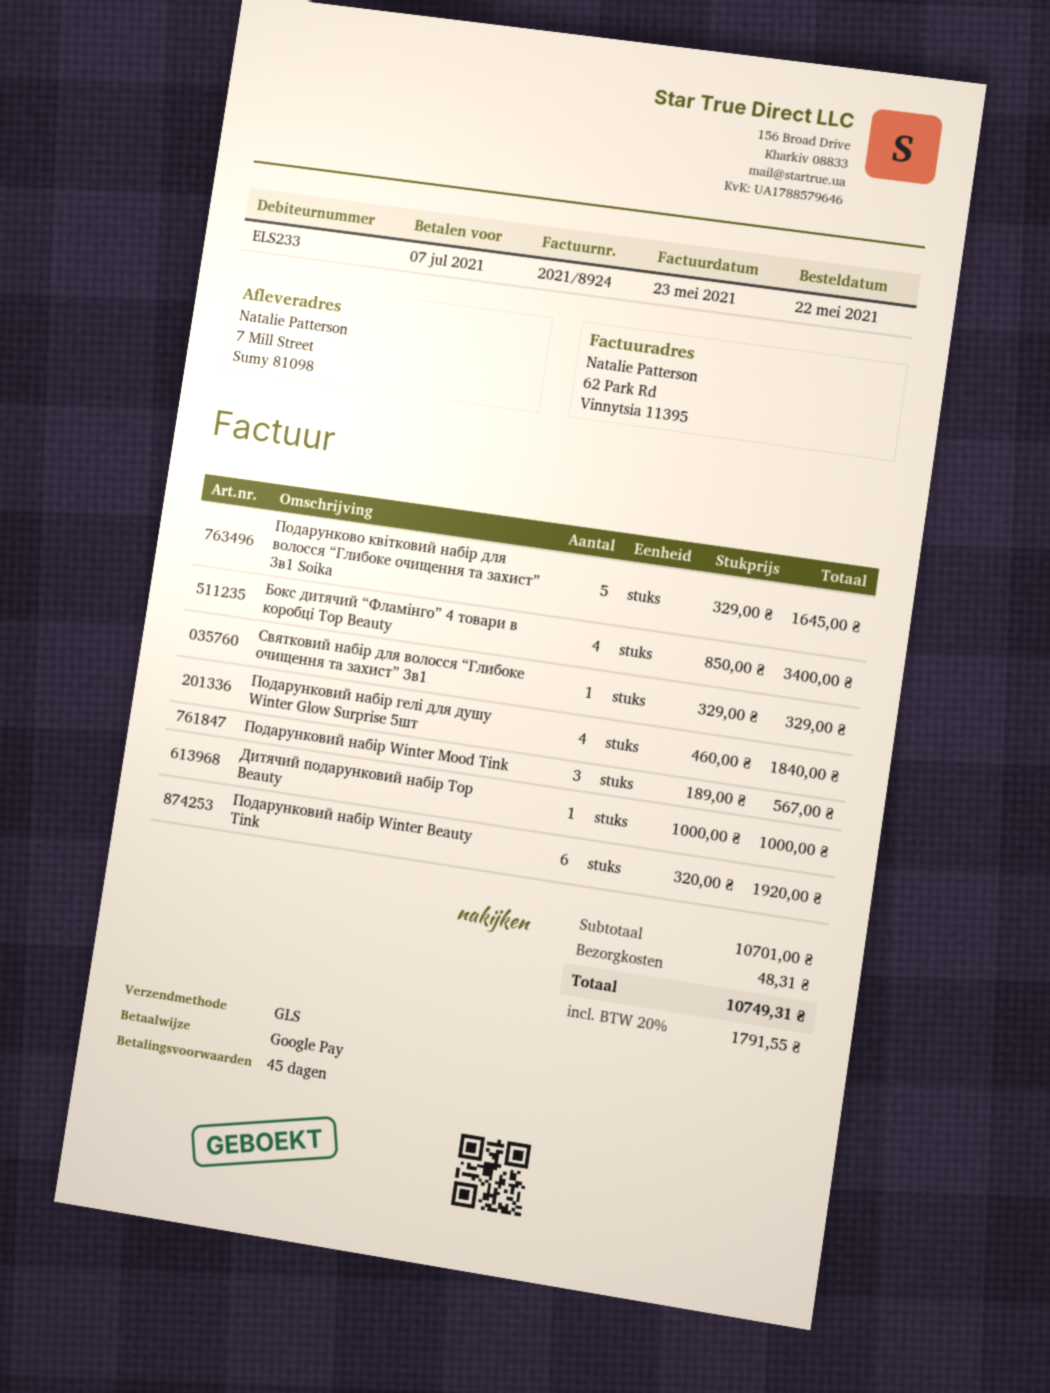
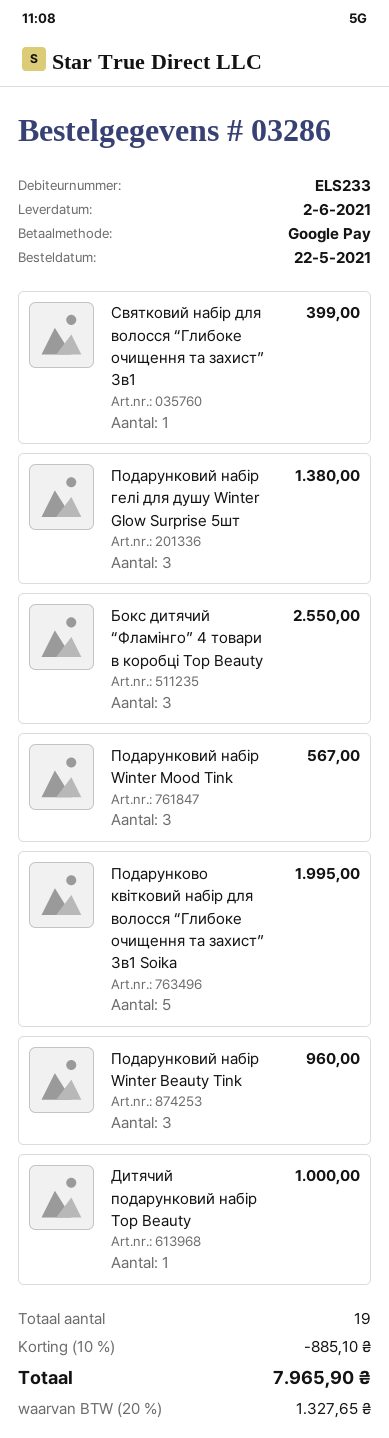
Подарунково квітковий набір для волосся “Глибоке очищення та захист” 3в1 Soika: 5 for 1645.00 -> 5 for 1995.00
Бокс дитячий “Фламінго” 4 товари в коробці Top Beauty: 4 for 3400.00 -> 3 for 2550.00
Святковий набір для волосся “Глибоке очищення та захист” 3в1: 1 for 329.00 -> 1 for 399.00
Подарунковий набір гелі для душу Winter Glow Surprise 5шт: 4 for 1840.00 -> 3 for 1380.00
Подарунковий набір Winter Beauty Tink: 6 for 1920.00 -> 3 for 960.00
discount: none -> 10% = 885.10
shipping: 48.31 -> none
tax: 20% = 1791.55 -> 20% = 1327.65
total: 10749.31 -> 7965.90

